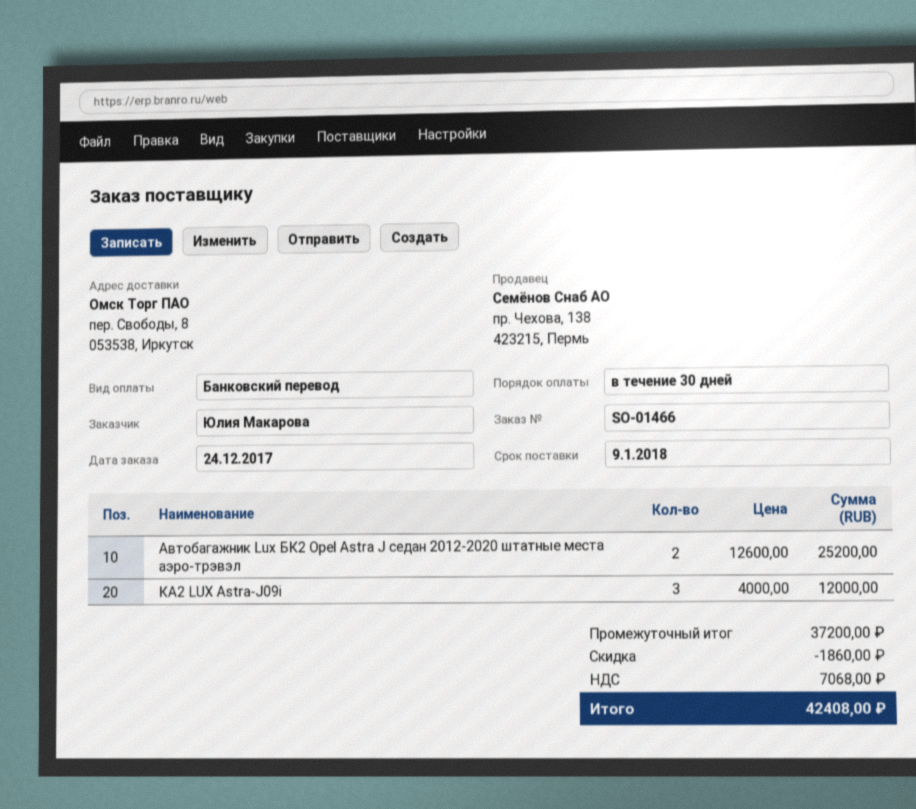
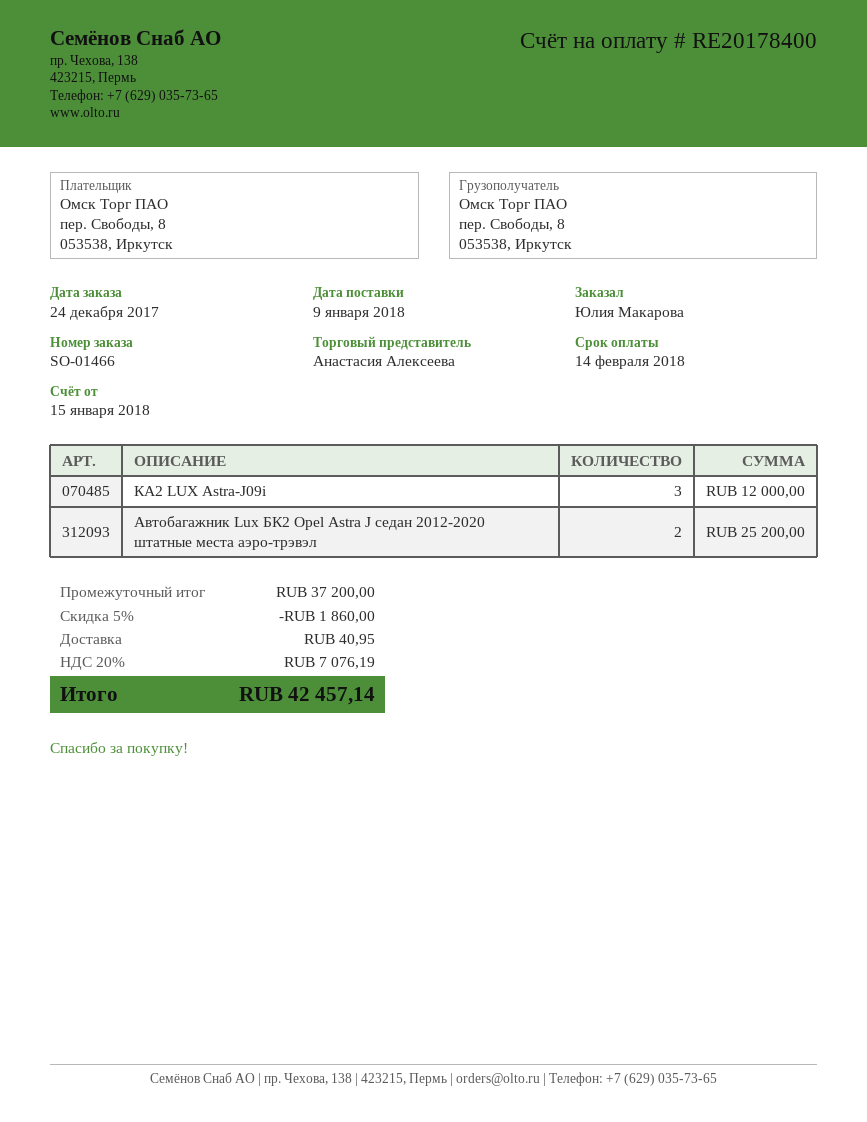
shipping: none -> 40.95
tax: 7068.00 -> 7076.19
total: 42408.00 -> 42457.14

